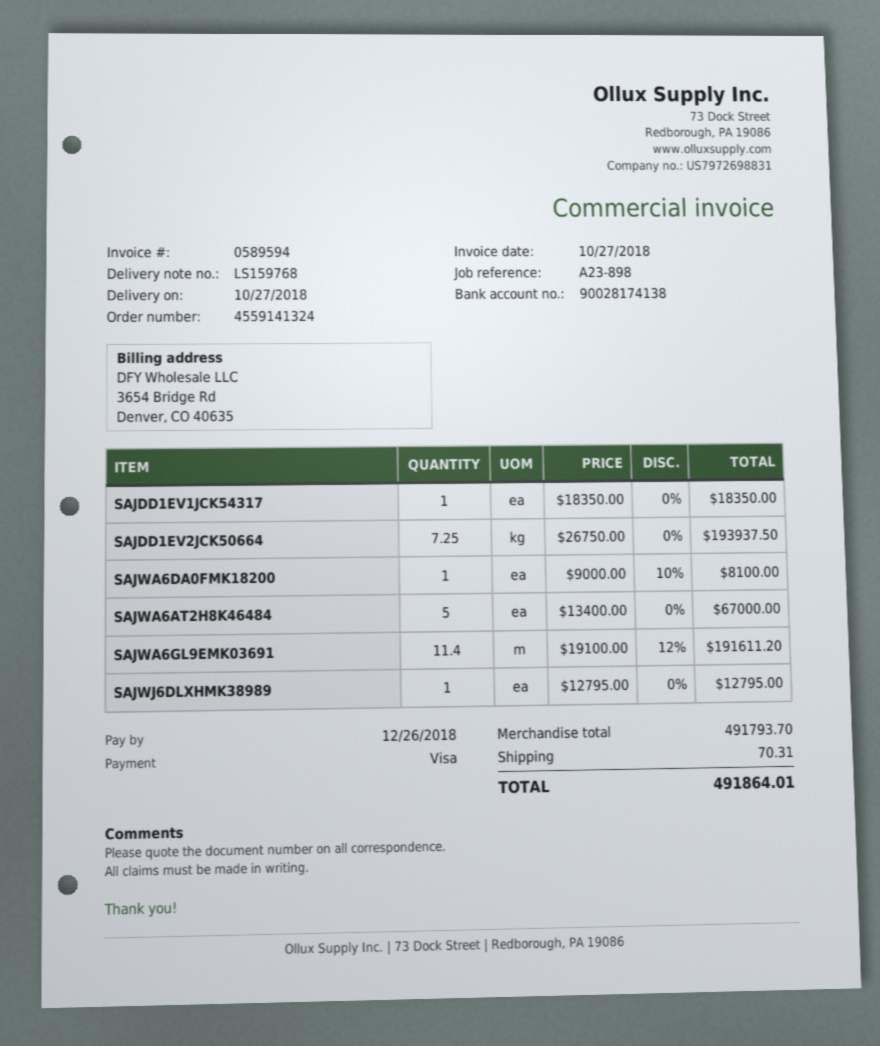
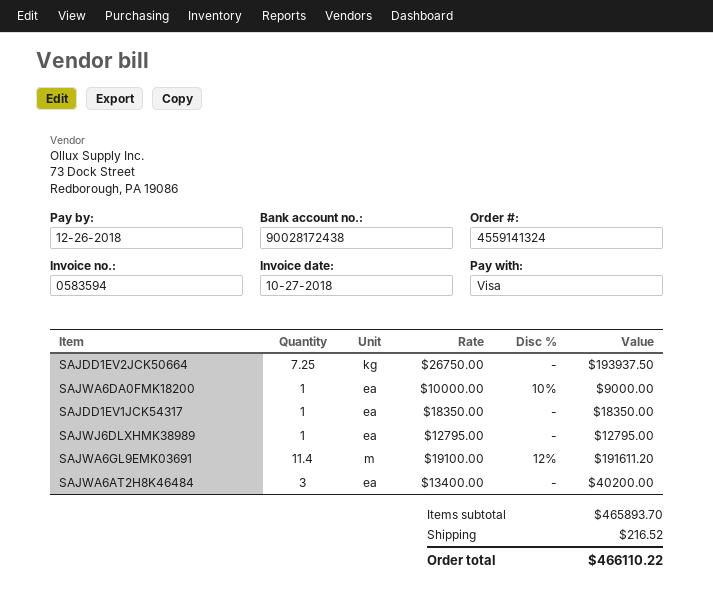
invoice number: 0589594 -> 0583594
bank account: 90028174138 -> 90028172438
SAJWA6DA0FMK18200: 1 x 9000.00 - 10% = 8100.00 -> 1 x 10000.00 - 10% = 9000.00
SAJWA6AT2H8K46484: 5 x 13400.00 = 67000.00 -> 3 x 13400.00 = 40200.00
subtotal: 491793.70 -> 465893.70
shipping: 70.31 -> 216.52
total: 491864.01 -> 466110.22

